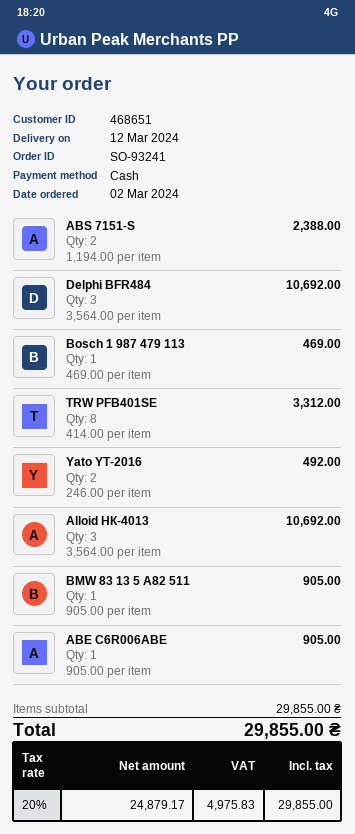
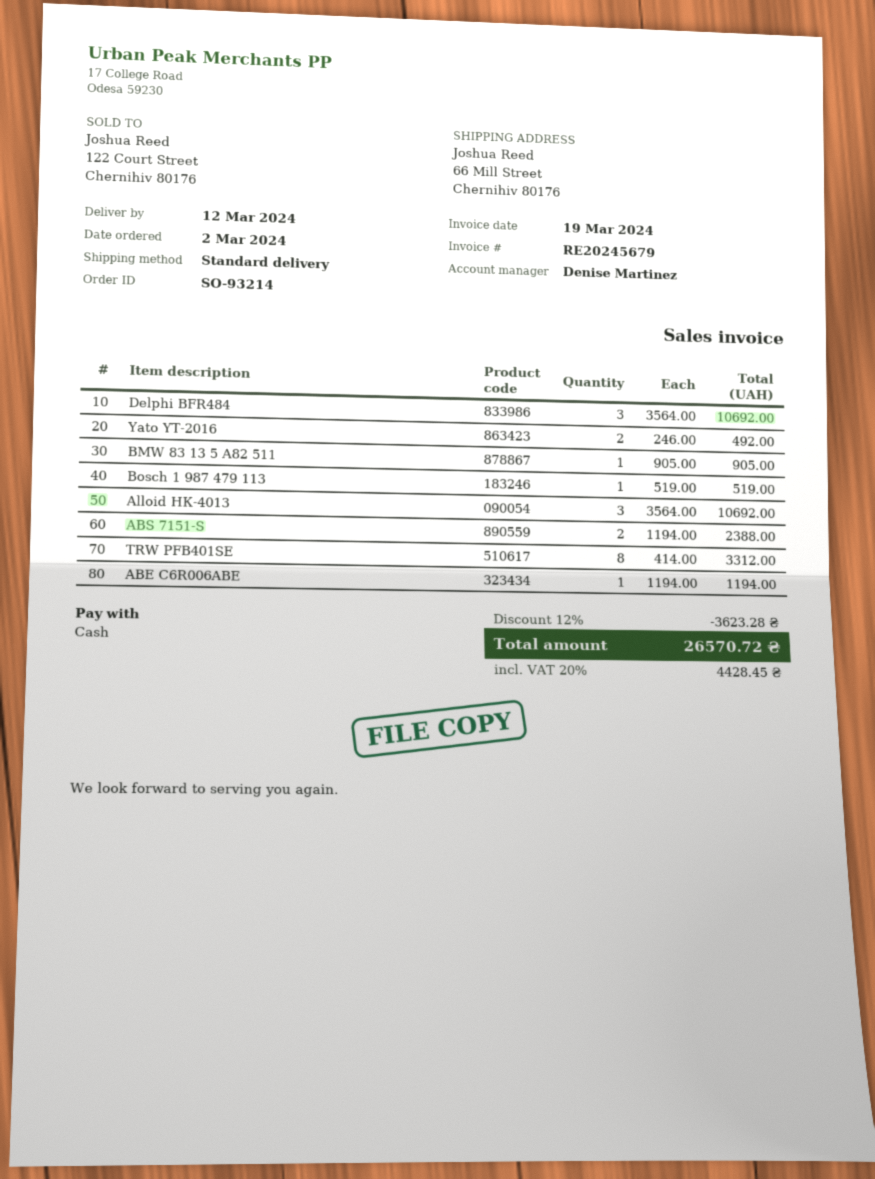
order number: SO-93241 -> SO-93214
Bosch 1 987 479 113: 1 x 469.00 = 469.00 -> 1 x 519.00 = 519.00
ABE C6R006ABE: 1 x 905.00 = 905.00 -> 1 x 1194.00 = 1194.00
discount: none -> 12% = 3623.28
tax: 20% = 4975.83 -> 20% = 4428.45
total: 29855.00 -> 26570.72

